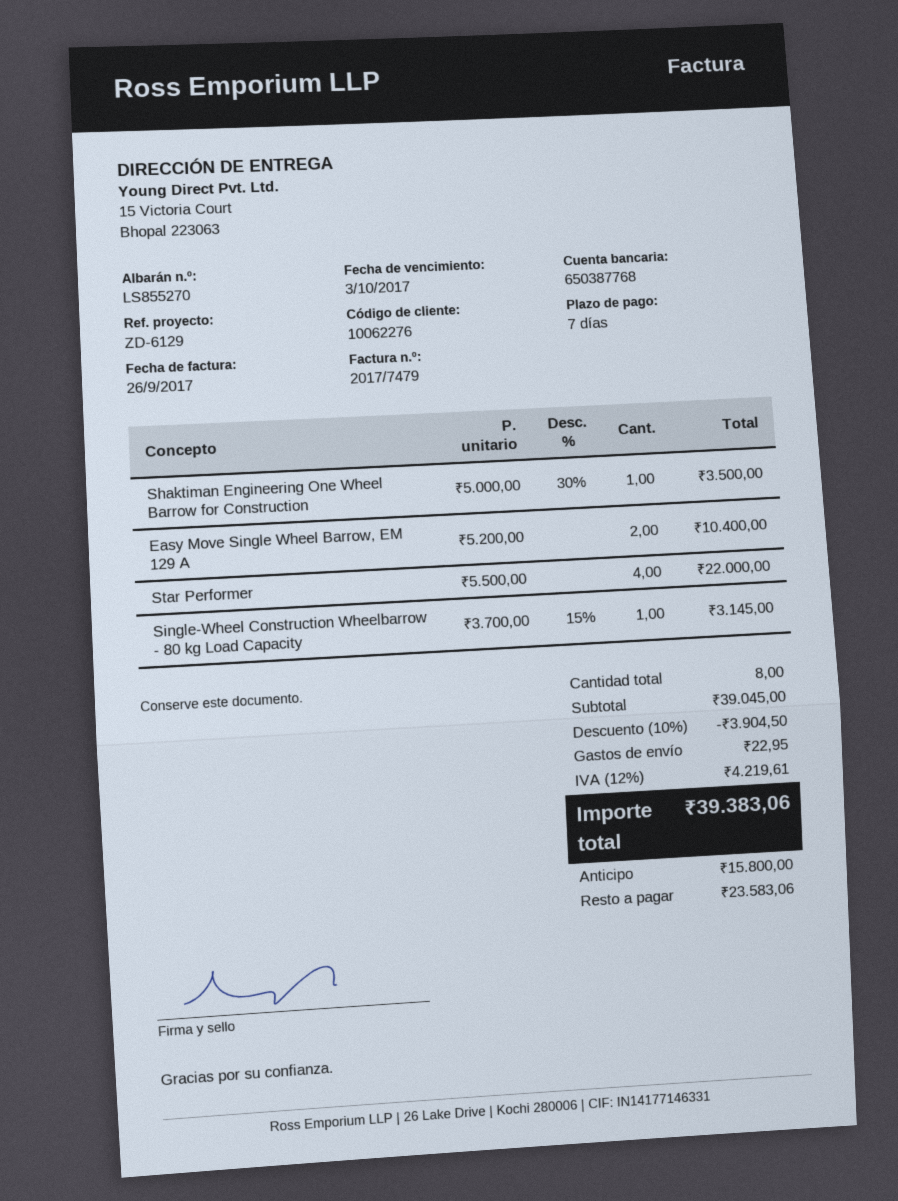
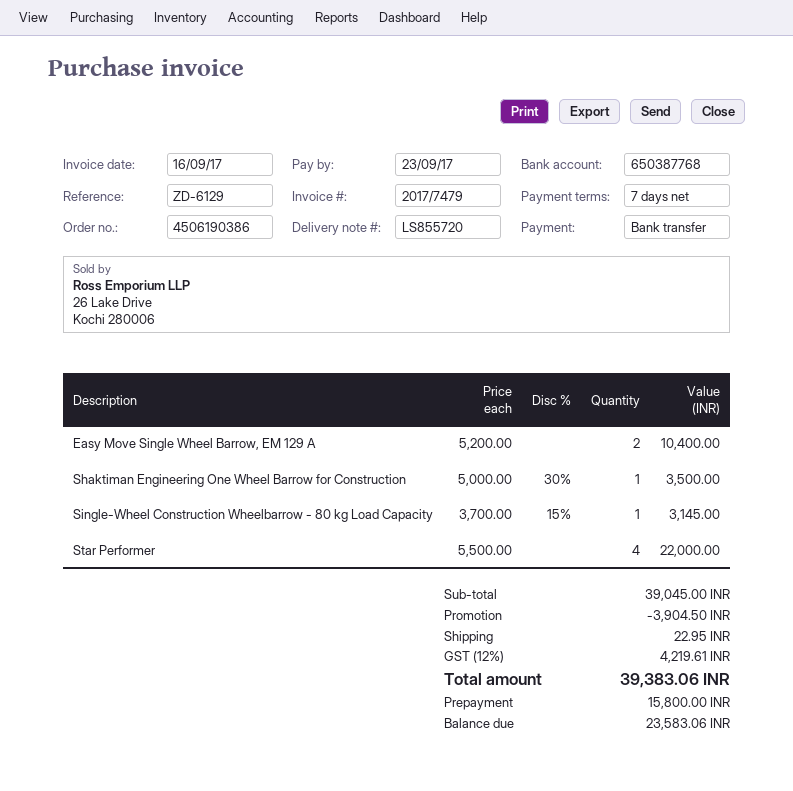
delivery note number: LS855270 -> LS855720
invoice date: 2017-09-26 -> 2017-09-16
due date: 2017-10-03 -> 2017-09-23

